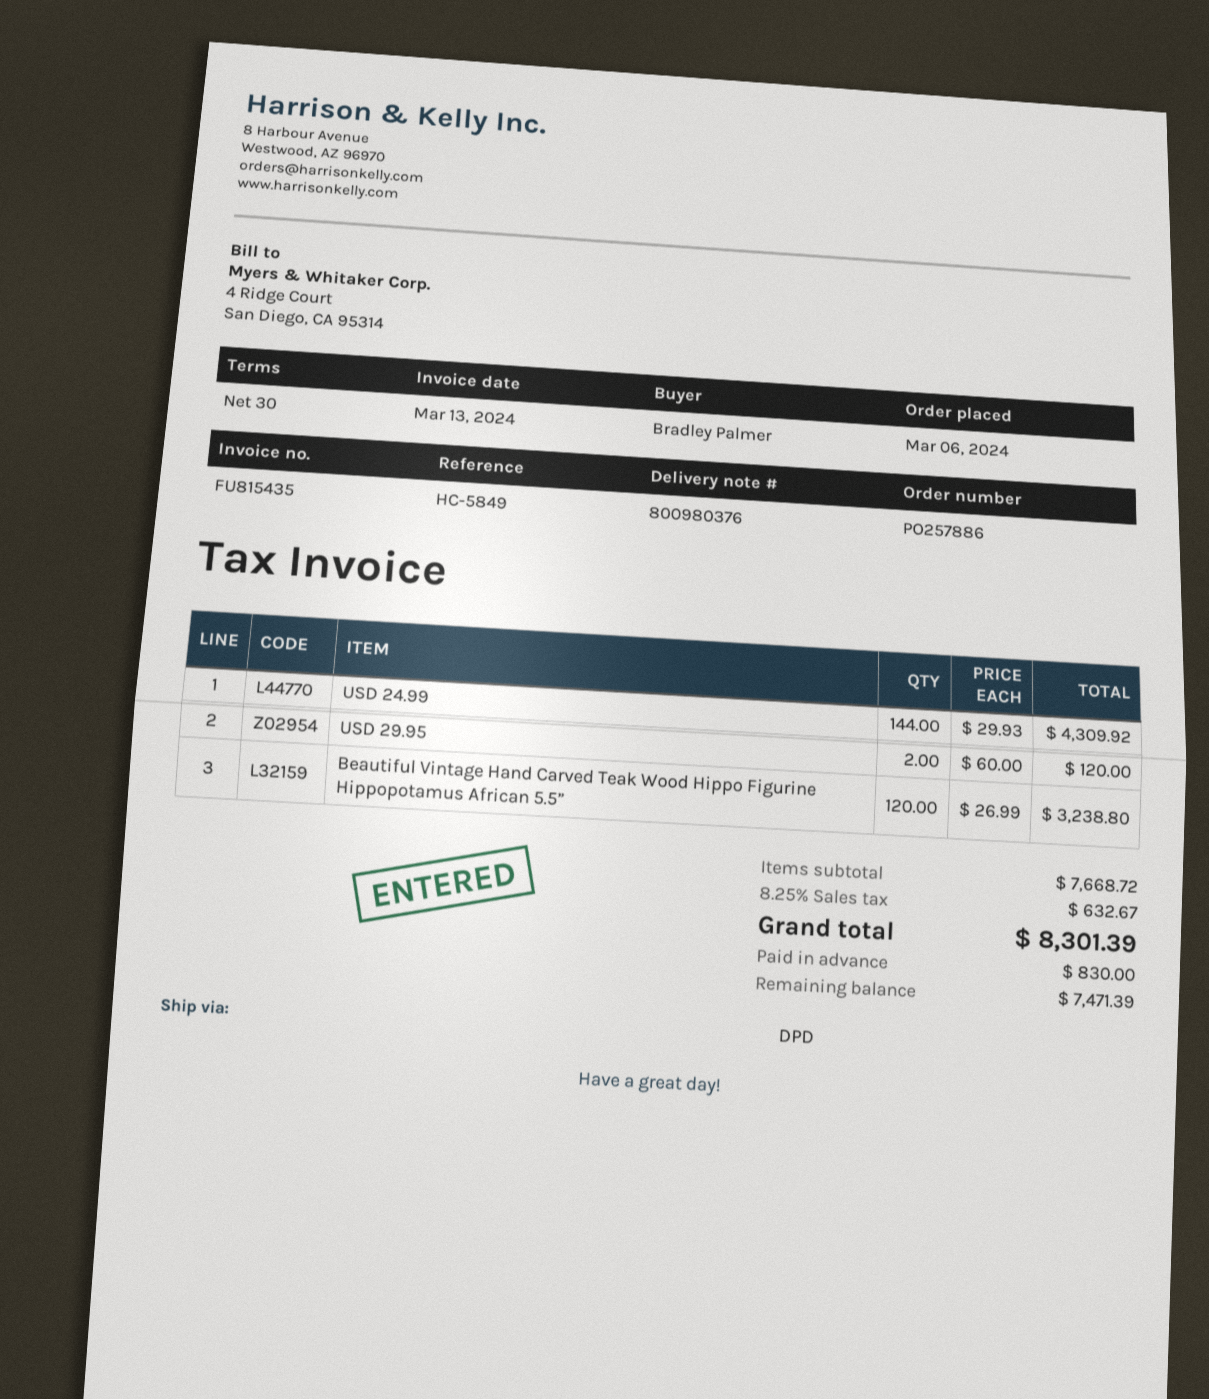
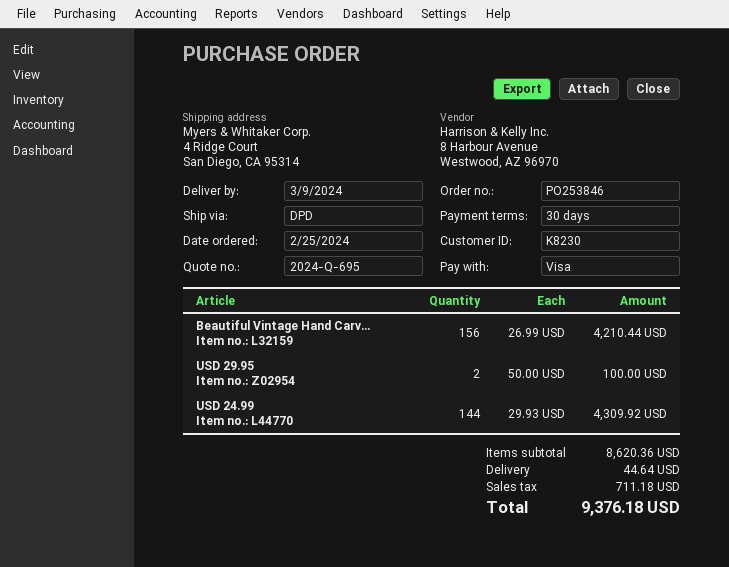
order number: PO257886 -> PO253846
order date: 2024-03-06 -> 2024-02-25
USD 29.95: 2 x 60.00 = 120.00 -> 2 x 50.00 = 100.00
Beautiful Vintage Hand Carved Teak Wood Hippo Figurine Hippopotamus African 5.5”: 120 x 26.99 = 3238.80 -> 156 x 26.99 = 4210.44
subtotal: 7668.72 -> 8620.36
shipping: none -> 44.64
tax: 632.67 -> 711.18
total: 8301.39 -> 9376.18

